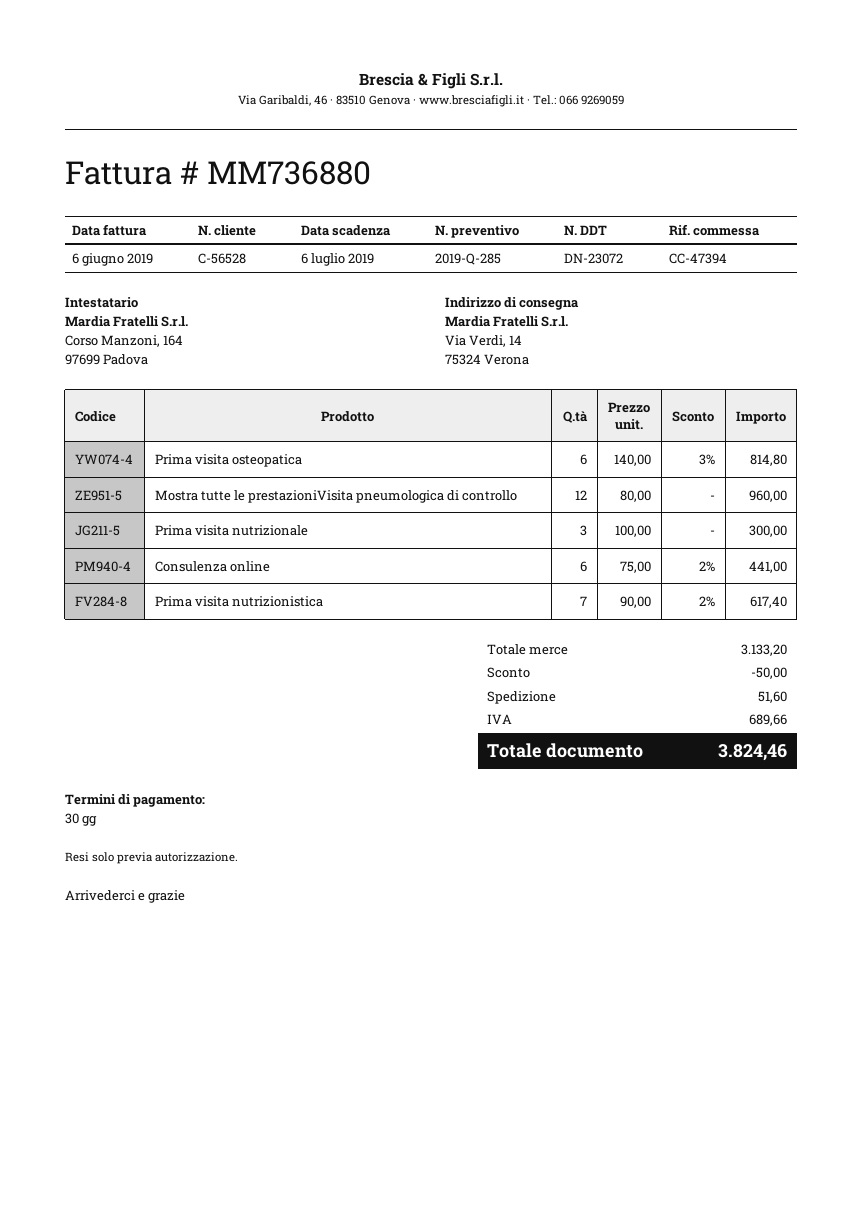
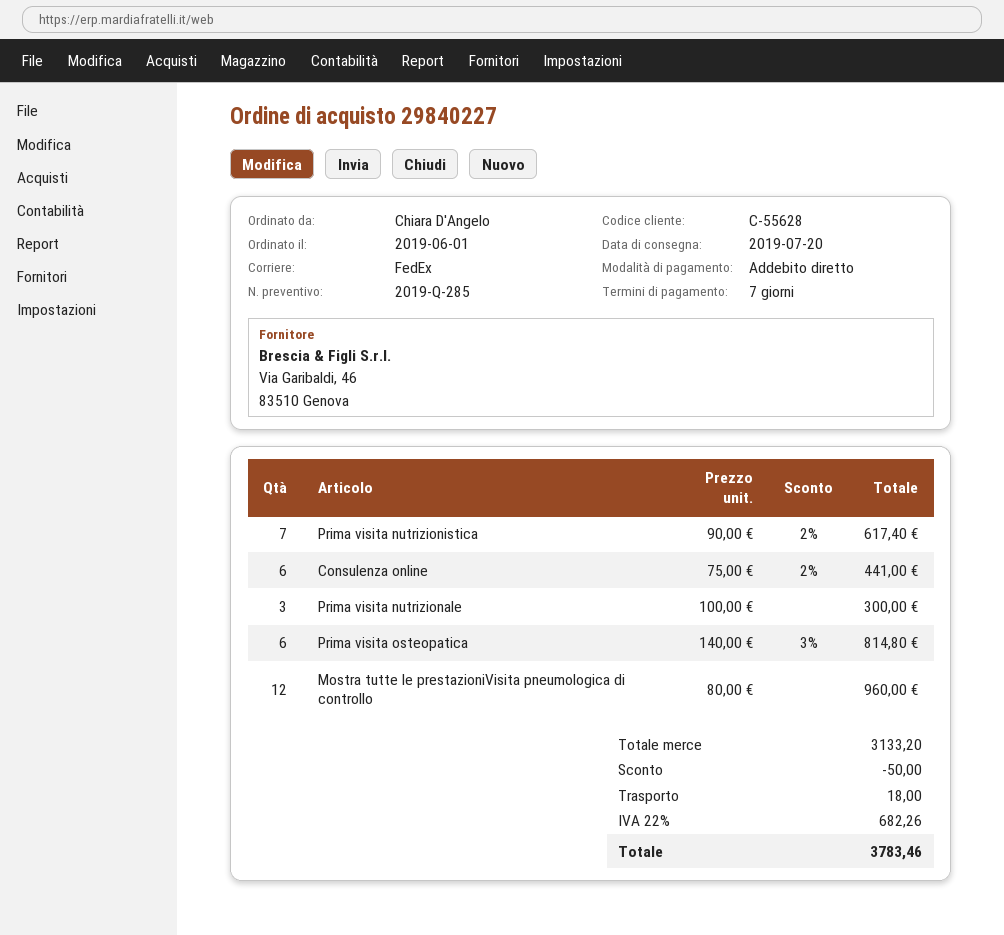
payment terms: 30 days -> 7 days
customer number: C-56528 -> C-55628
shipping: 51.60 -> 18.00
tax: 689.66 -> 682.26
total: 3824.46 -> 3783.46

